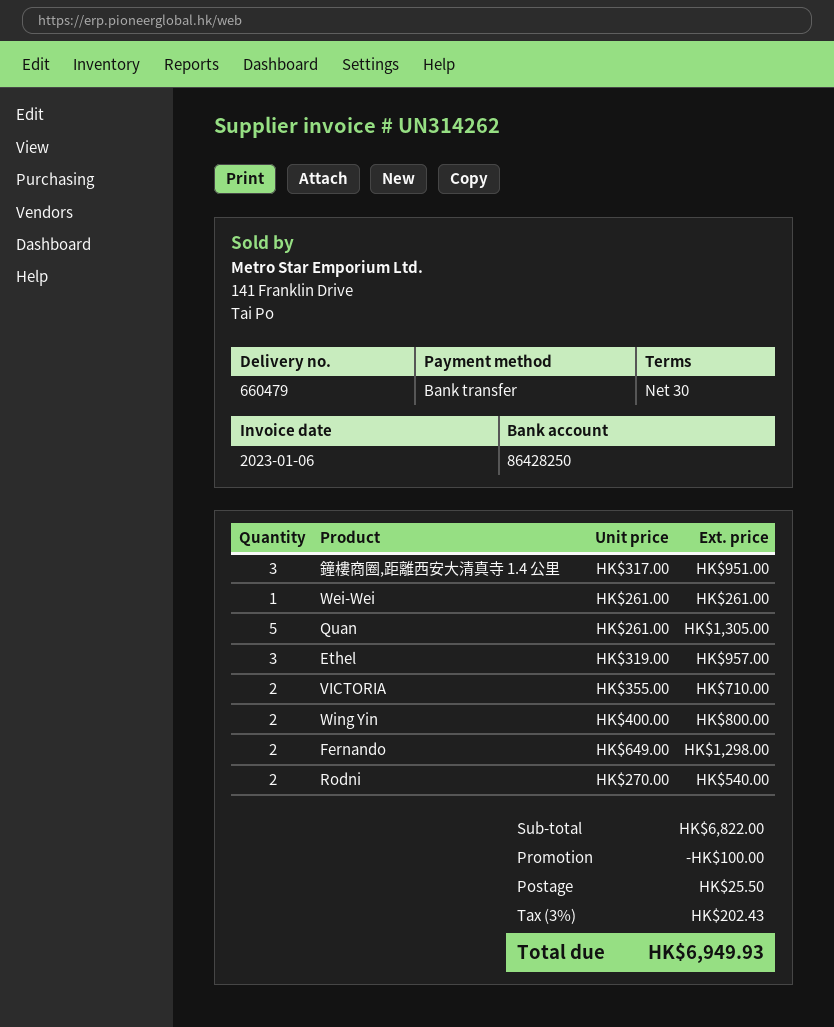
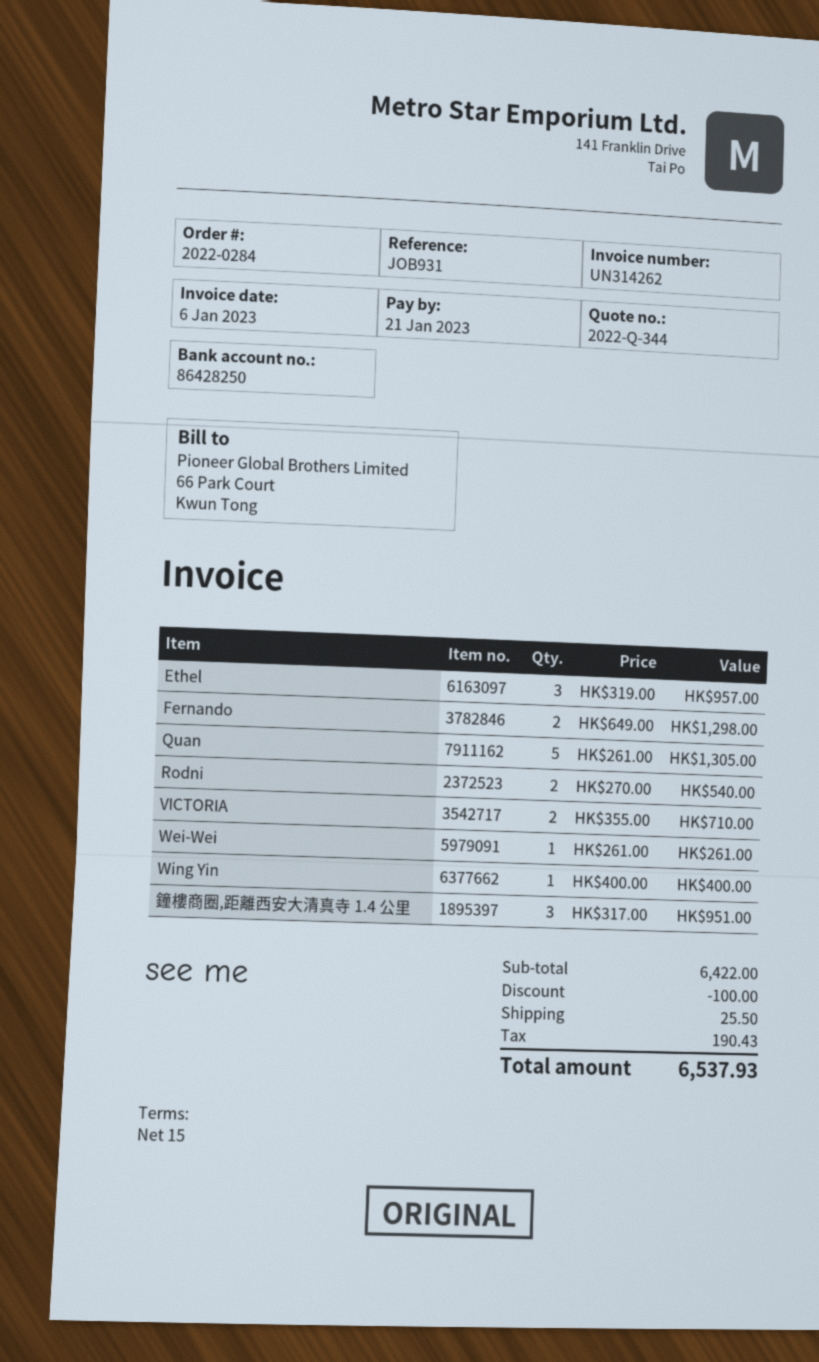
payment terms: 30 days -> 15 days
Wing Yin: 2 x 400.00 = 800.00 -> 1 x 400.00 = 400.00
subtotal: 6822.00 -> 6422.00
tax: 202.43 -> 190.43
total: 6949.93 -> 6537.93

